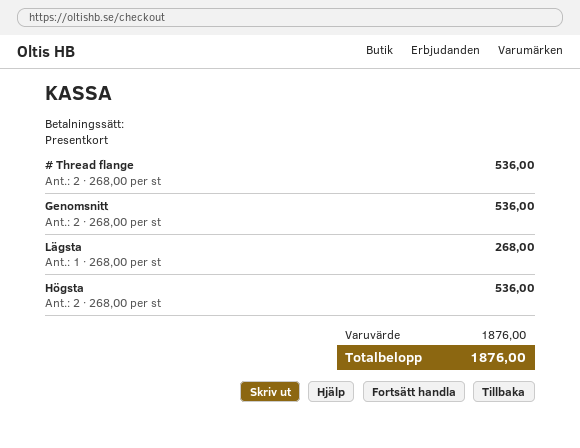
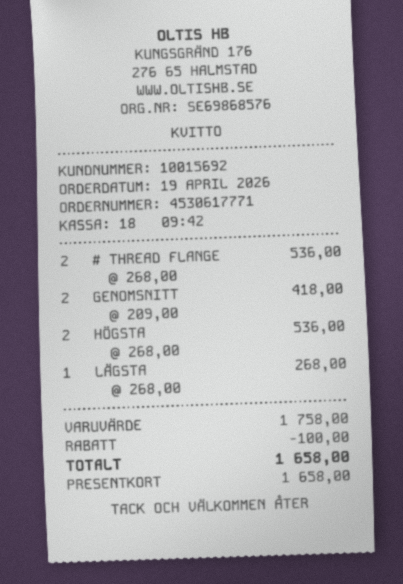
Genomsnitt: 2 x 268.00 = 536.00 -> 2 x 209.00 = 418.00
subtotal: 1876.00 -> 1758.00
discount: none -> 100.00
total: 1876.00 -> 1658.00

